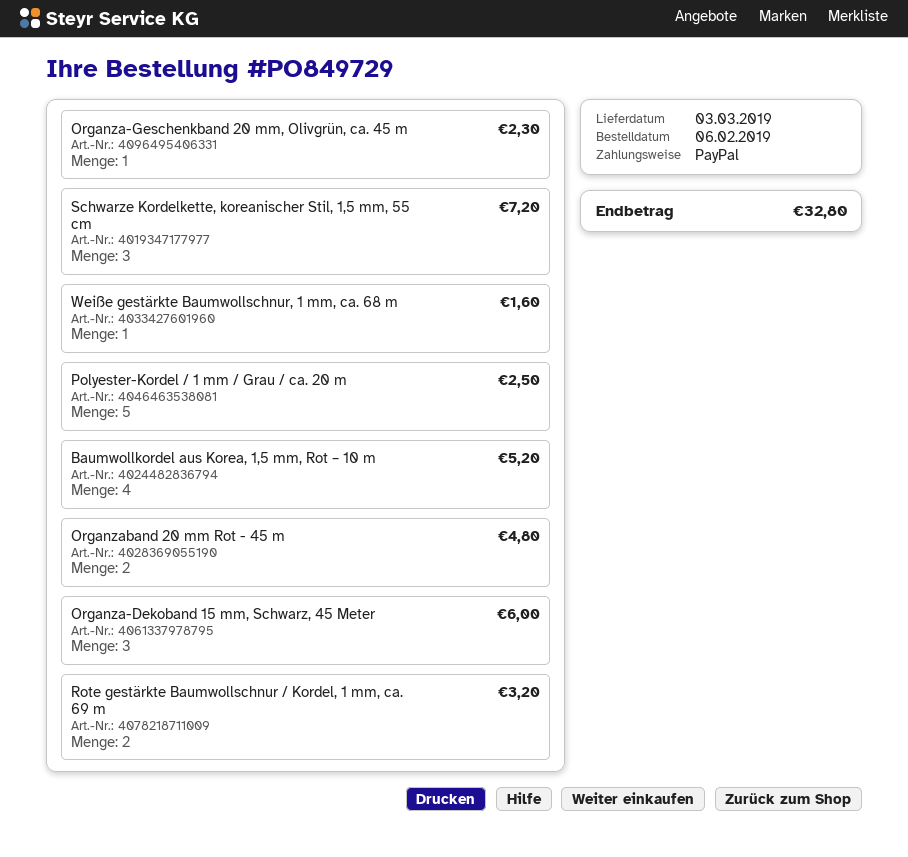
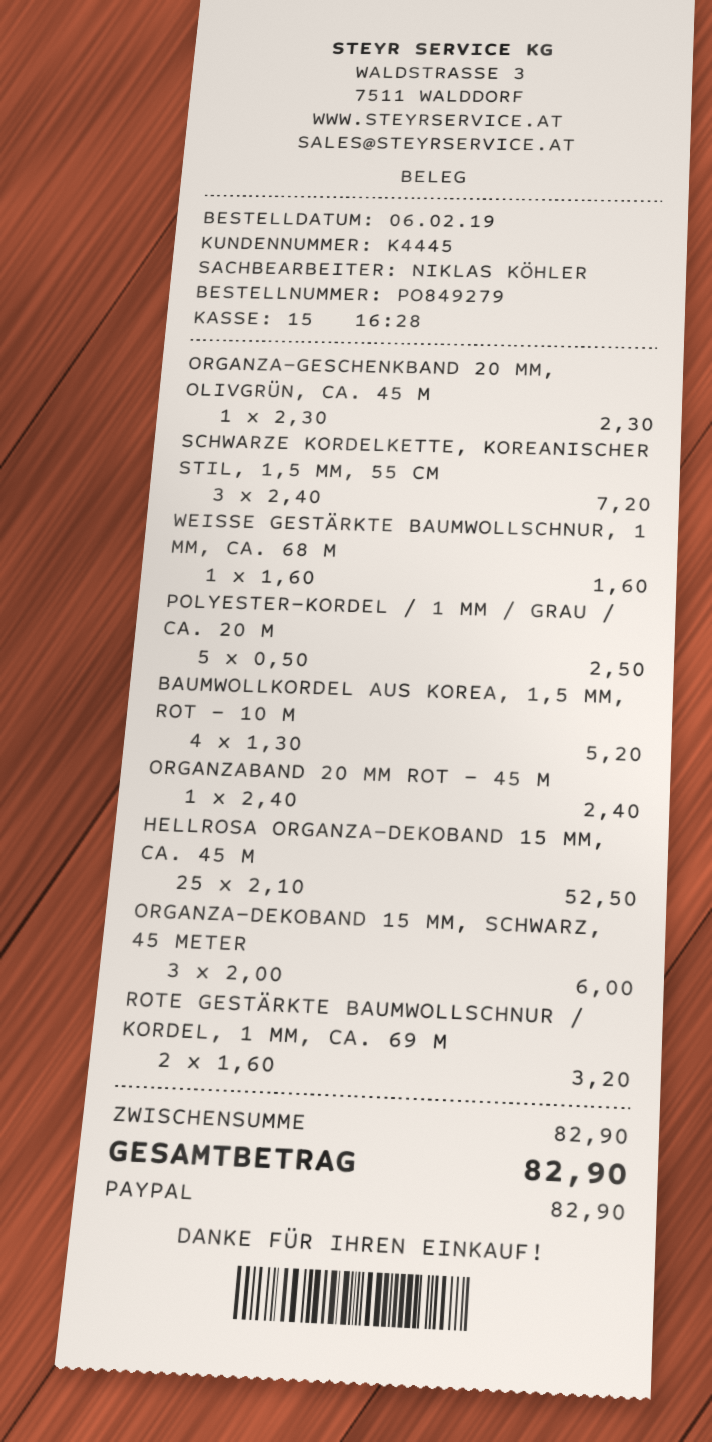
order number: PO849729 -> PO849279
Organzaband 20 mm Rot - 45 m: 2 for 4.80 -> 1 for 2.40
HELLROSA ORGANZA-DEKOBAND 15 MM, CA. 45 M: none -> 25 for 52.50
total: 32.80 -> 82.90

